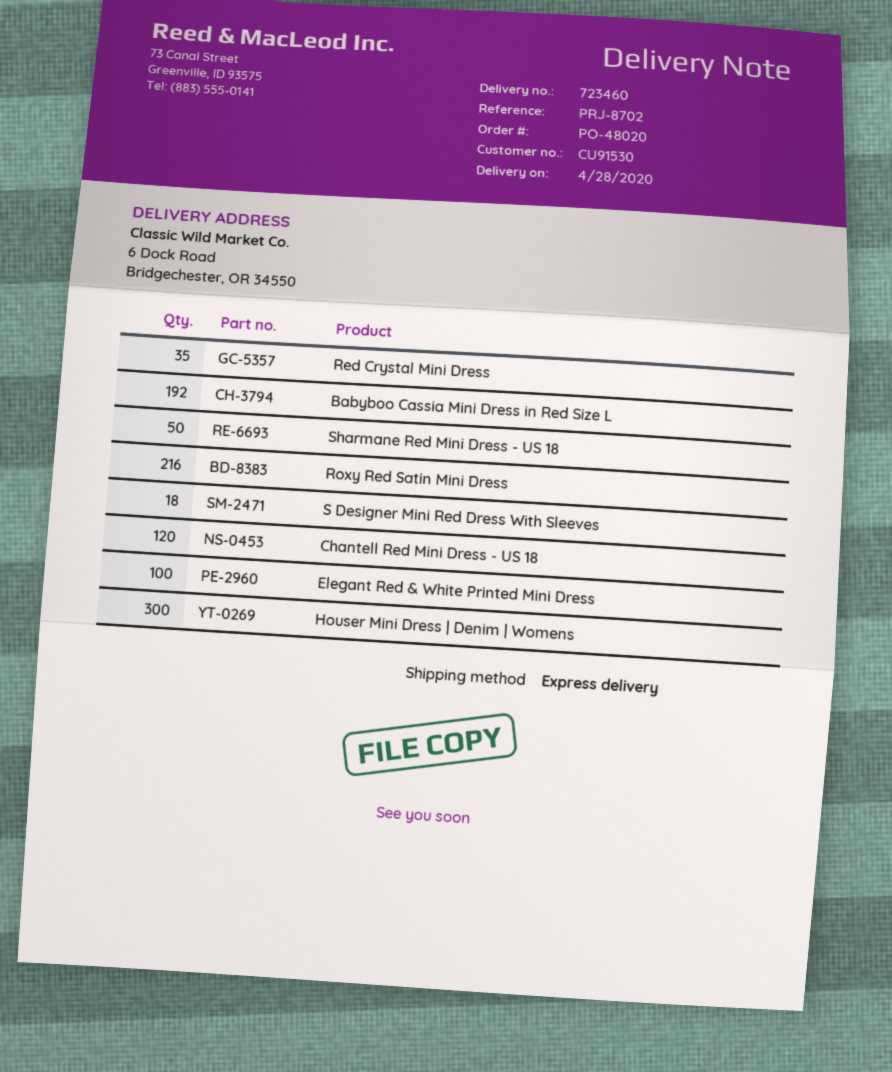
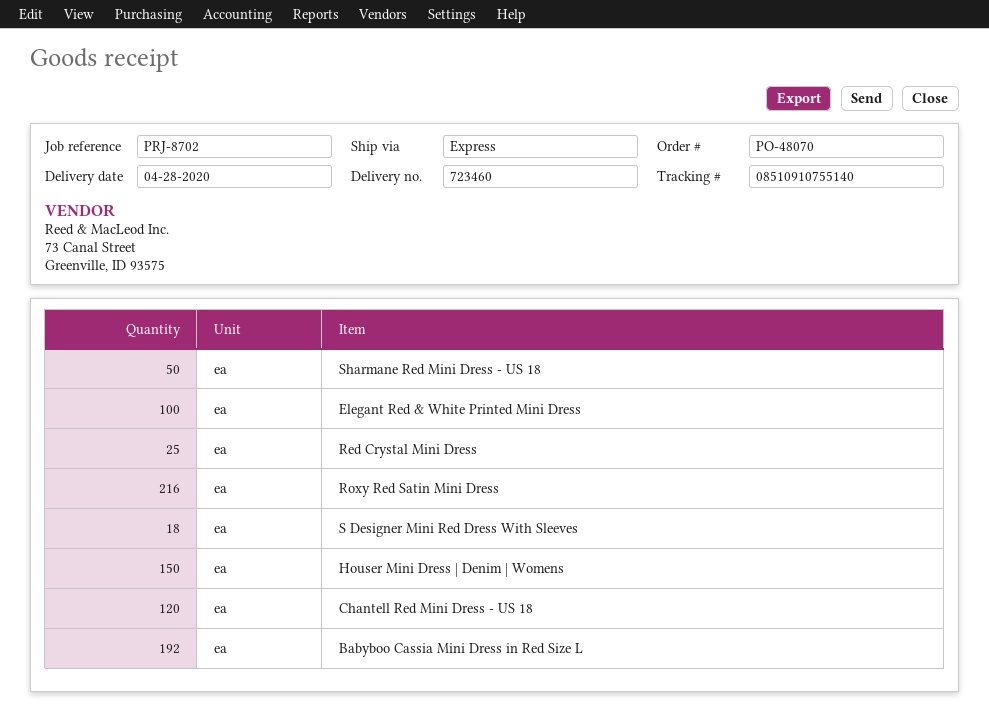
order number: PO-48020 -> PO-48070
Red Crystal Mini Dress: 35 -> 25
Houser Mini Dress | Denim | Womens: 300 -> 150

